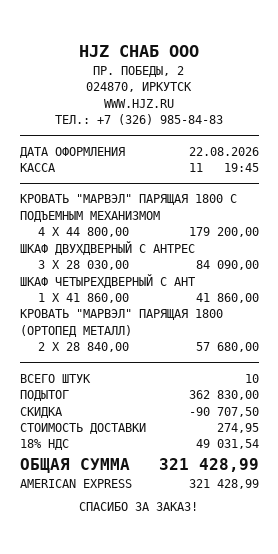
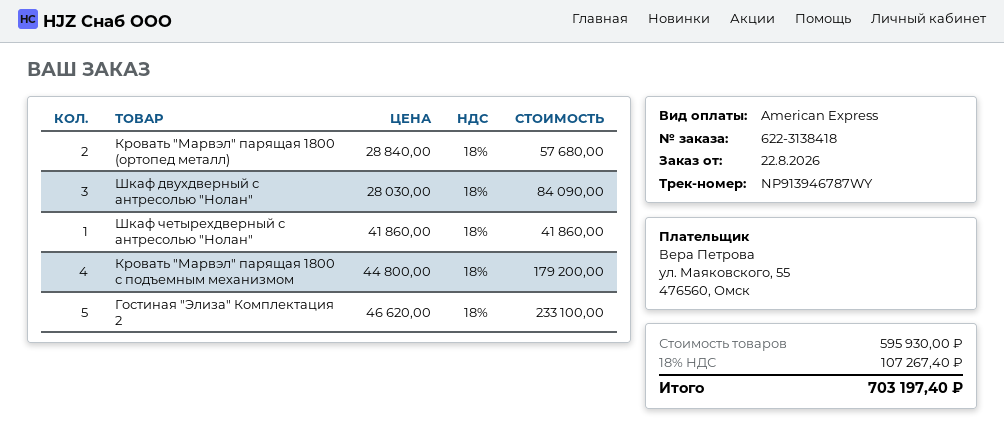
Гостиная "Элиза" Комплектация 2: none -> 5 x 46620.00 = 233100.00
subtotal: 362830.00 -> 595930.00
discount: 90707.50 -> none
shipping: 274.95 -> none
tax: 18% = 49031.54 -> 18% = 107267.40
total: 321428.99 -> 703197.40

